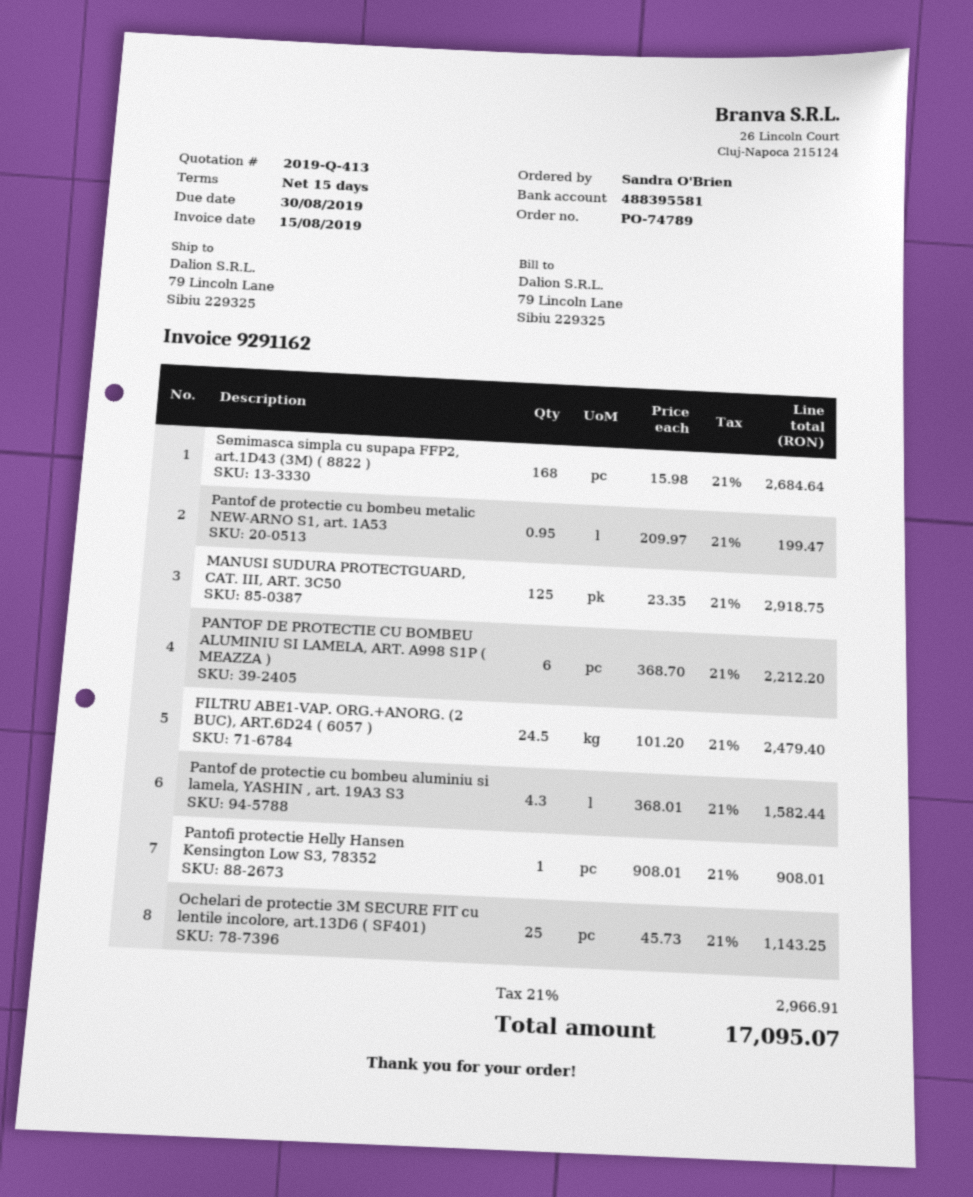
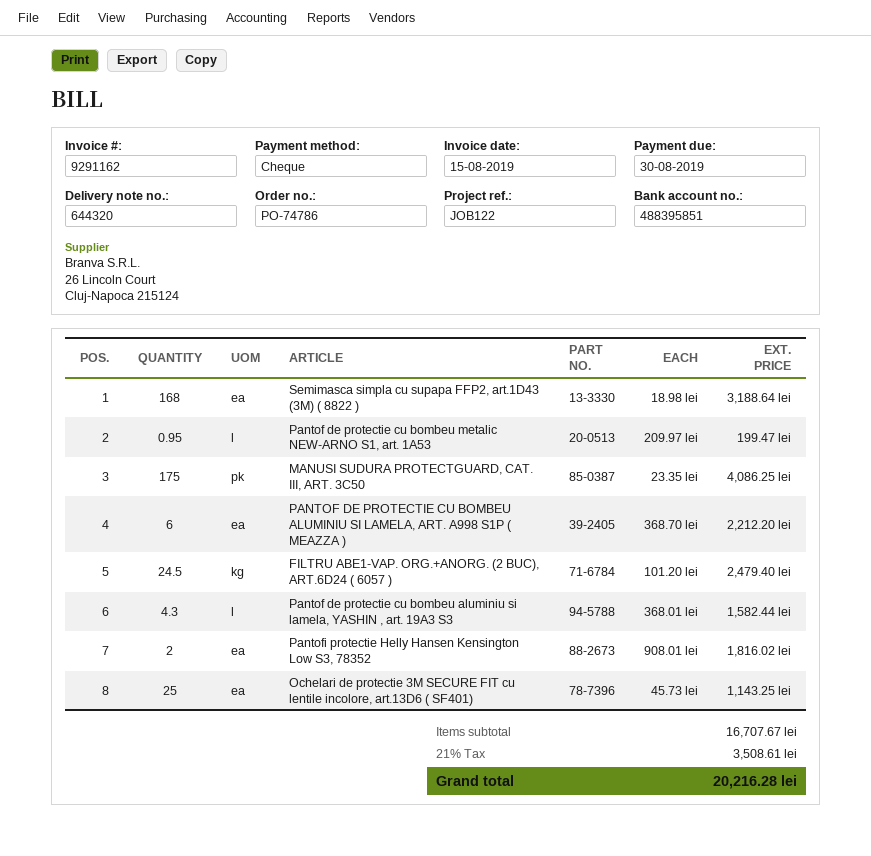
order number: PO-74789 -> PO-74786
bank account: 488395581 -> 488395851
Semimasca simpla cu supapa FFP2, art.1D43 (3M) ( 8822 ): 168 x 15.98 = 2684.64 -> 168 x 18.98 = 3188.64
MANUSI SUDURA PROTECTGUARD, CAT. III, ART. 3C50: 125 x 23.35 = 2918.75 -> 175 x 23.35 = 4086.25
Pantofi protectie Helly Hansen Kensington Low S3, 78352: 1 x 908.01 = 908.01 -> 2 x 908.01 = 1816.02
tax: 21% = 2966.91 -> 21% = 3508.61
total: 17095.07 -> 20216.28

